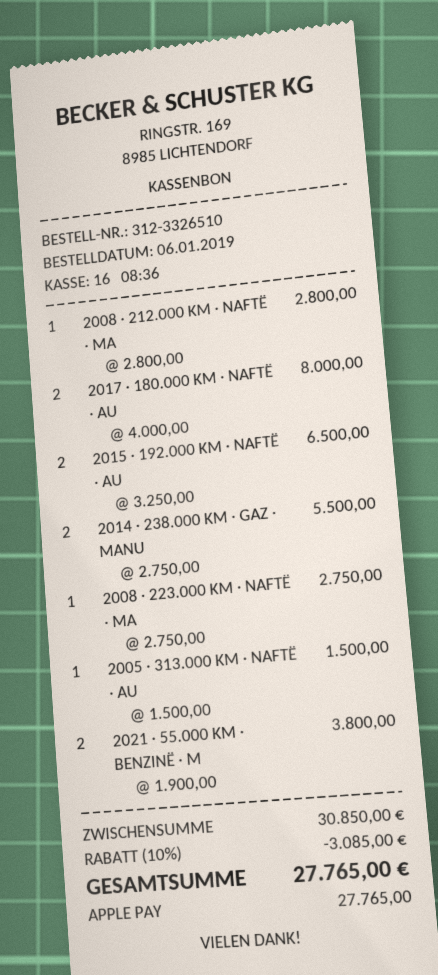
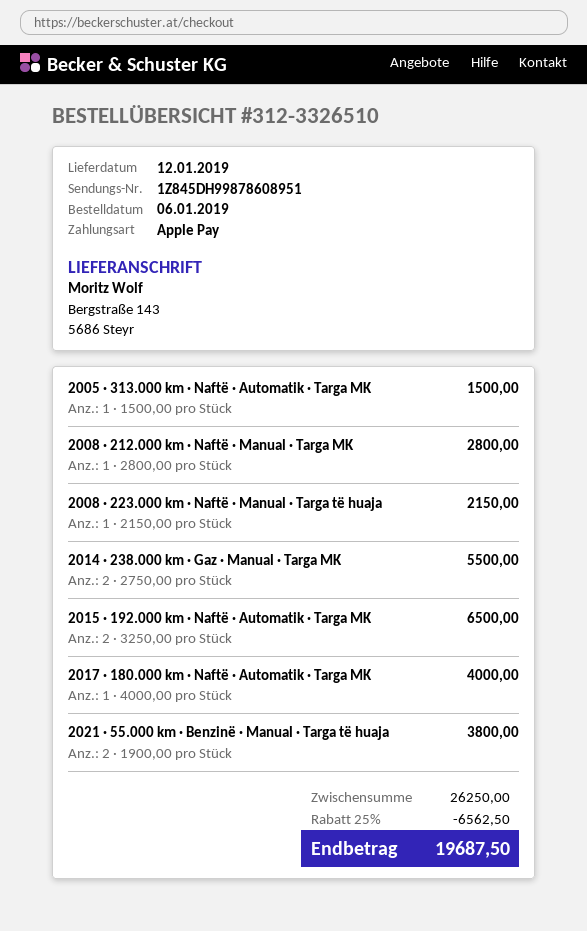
2017 · 180.000 KM · NAFTË · AU: 2 x 4000.00 = 8000.00 -> 1 x 4000.00 = 4000.00
2008 · 223.000 KM · NAFTË · MA: 1 x 2750.00 = 2750.00 -> 1 x 2150.00 = 2150.00
subtotal: 30850.00 -> 26250.00
discount: 10% = 3085.00 -> 25% = 6562.50
total: 27765.00 -> 19687.50

